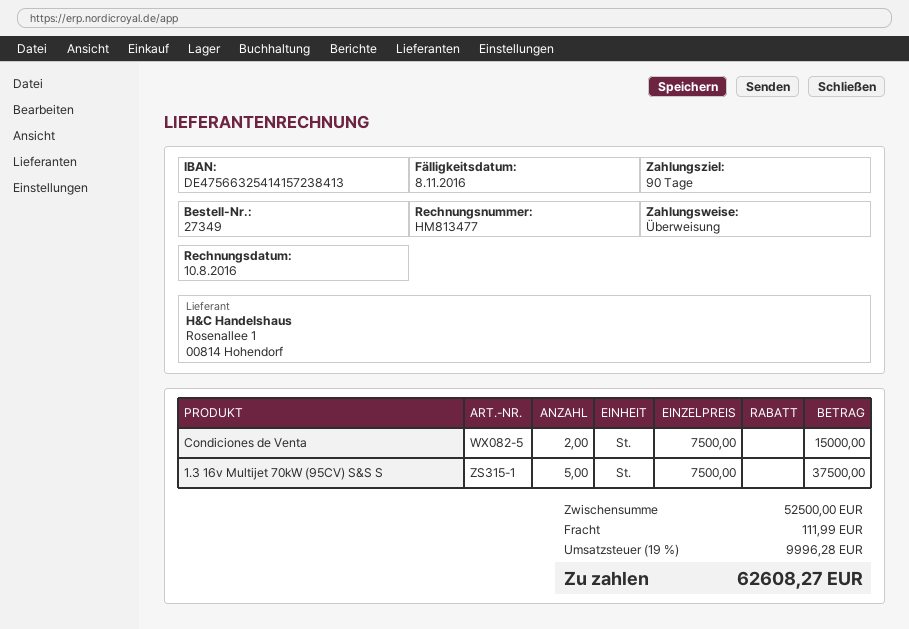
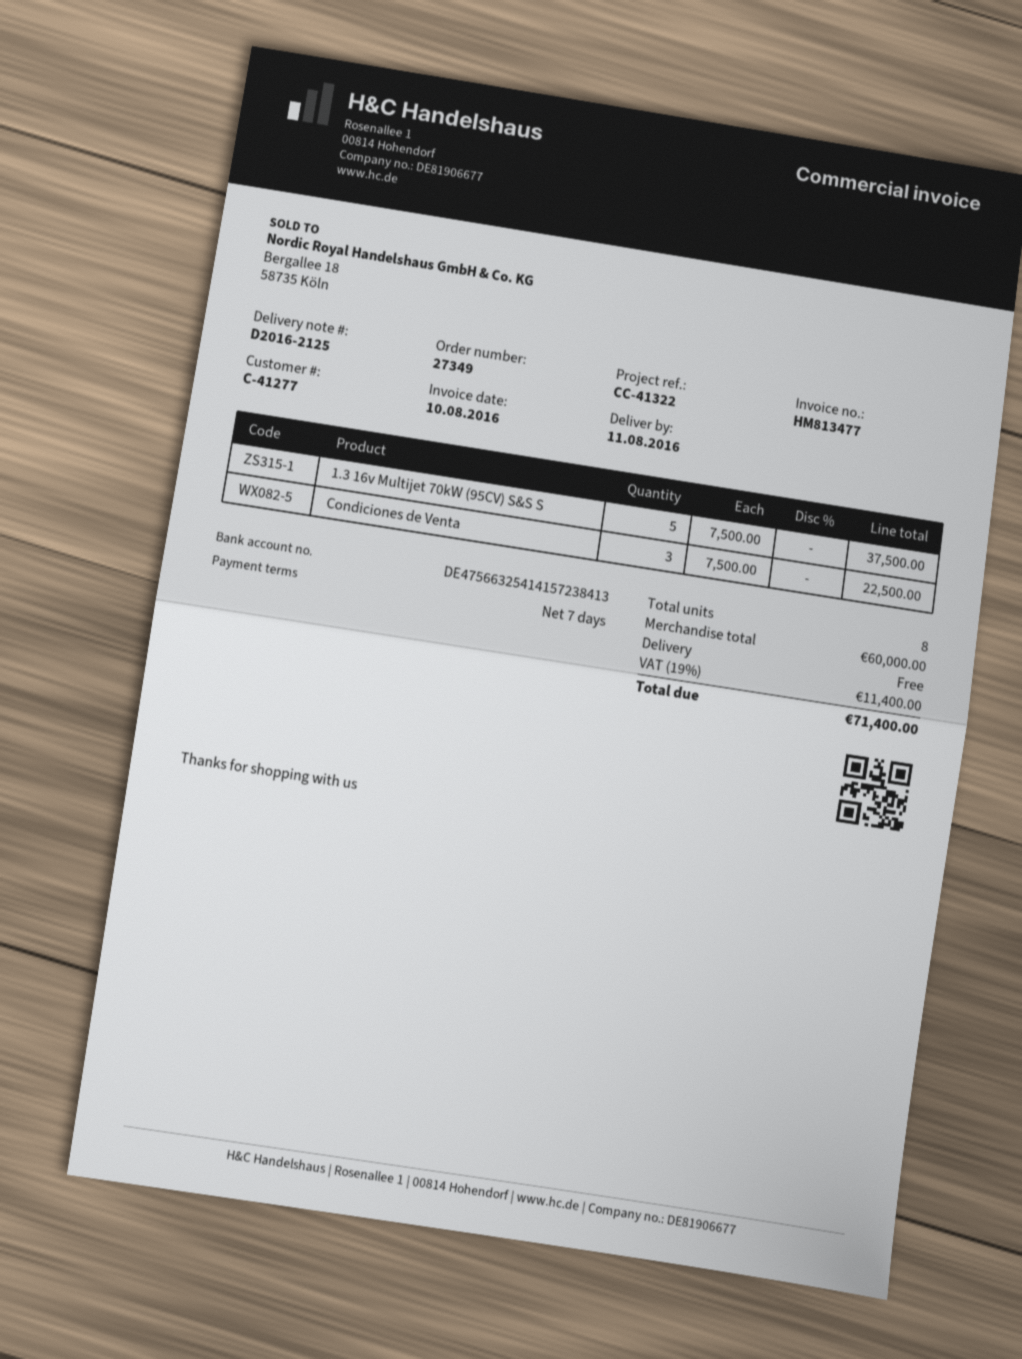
payment terms: 90 days -> 7 days
Condiciones de Venta: 2 x 7500.00 = 15000.00 -> 3 x 7500.00 = 22500.00
subtotal: 52500.00 -> 60000.00
shipping: 111.99 -> 0.00
tax: 19% = 9996.28 -> 19% = 11400.00
total: 62608.27 -> 71400.00

